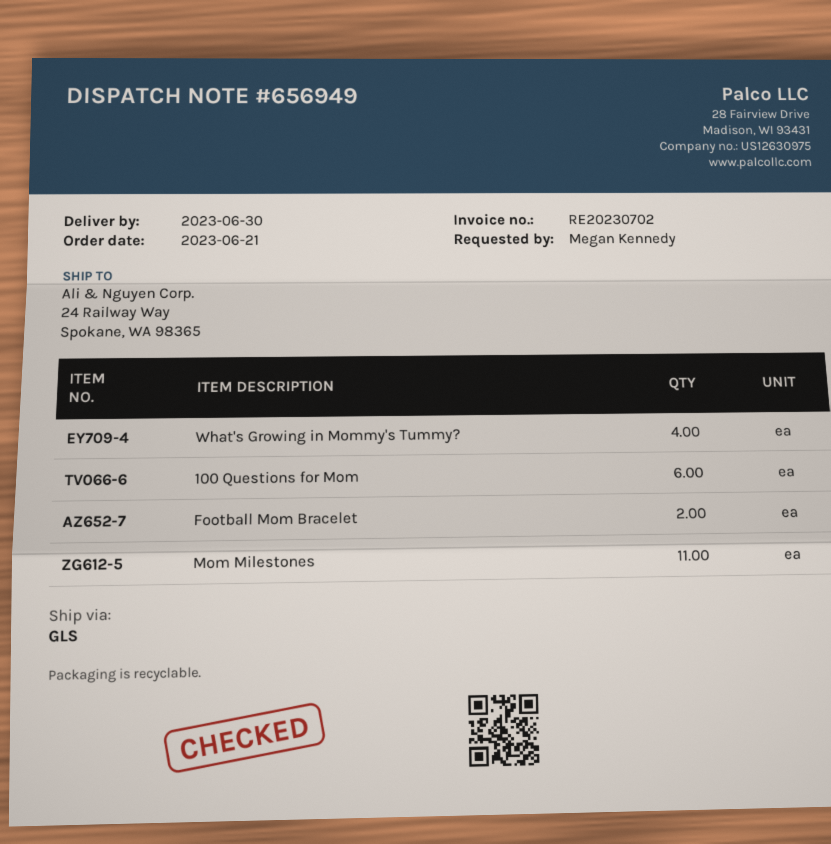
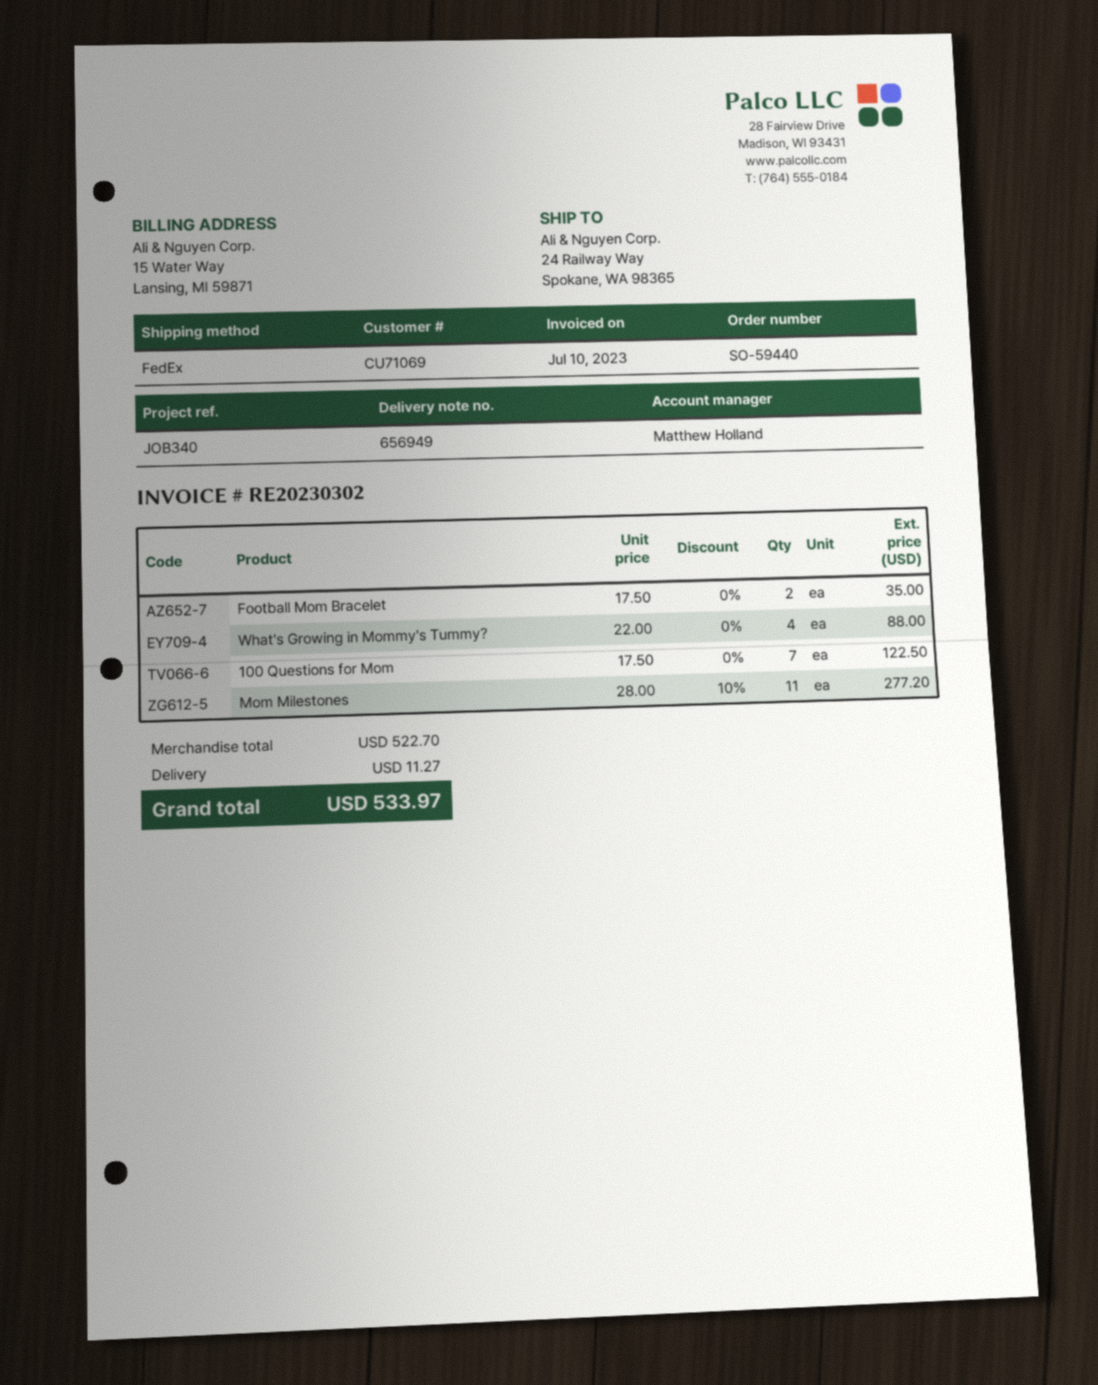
invoice number: RE20230702 -> RE20230302
shipping method: GLS -> FedEx
100 Questions for Mom: 6 -> 7

